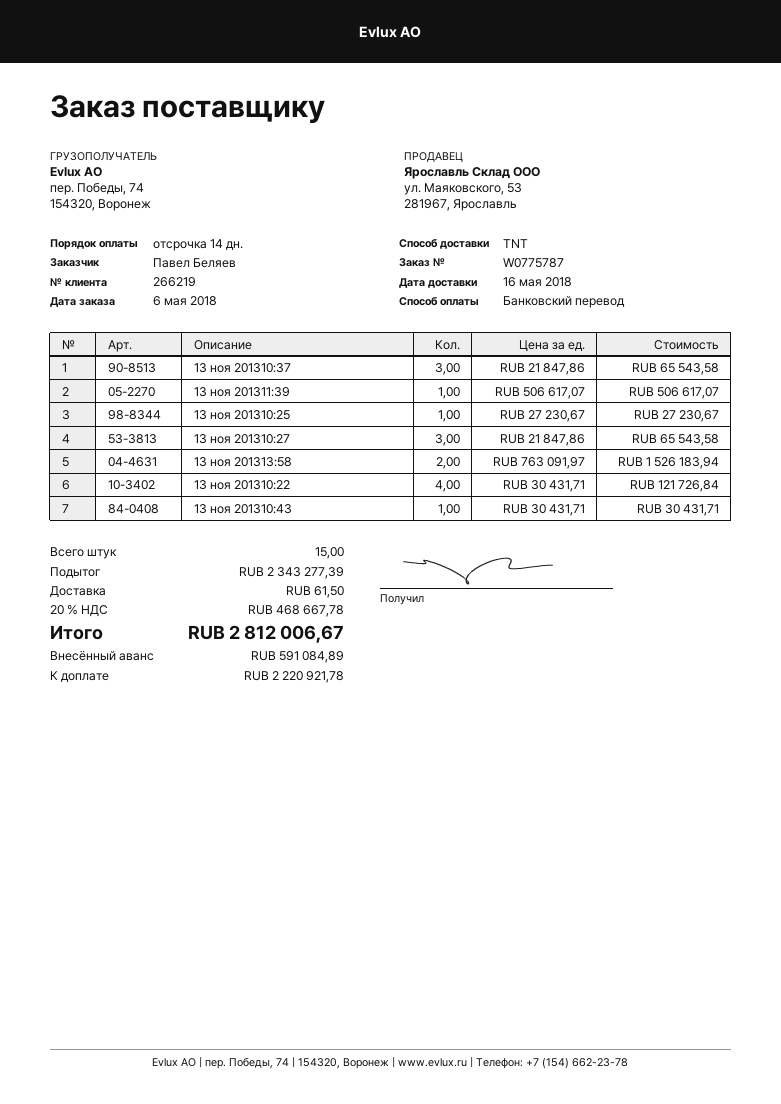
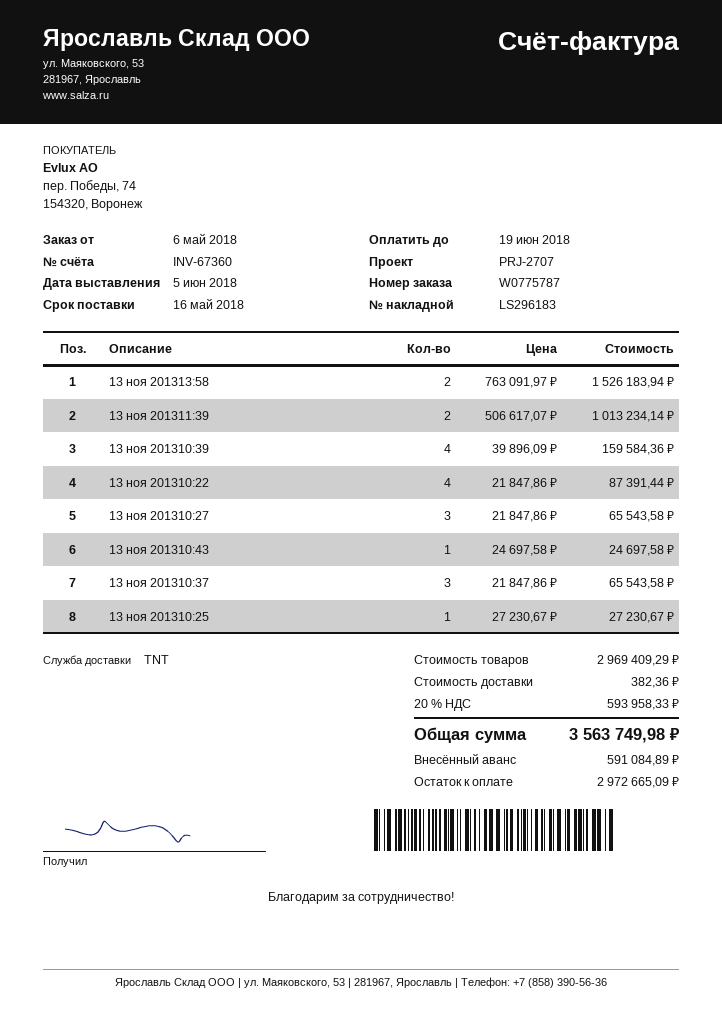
13 ноя 201311:39: 1 x 506617.07 = 506617.07 -> 2 x 506617.07 = 1013234.14
13 ноя 201310:22: 4 x 30431.71 = 121726.84 -> 4 x 21847.86 = 87391.44
13 ноя 201310:43: 1 x 30431.71 = 30431.71 -> 1 x 24697.58 = 24697.58
13 ноя 201310:39: none -> 4 x 39896.09 = 159584.36
subtotal: 2343277.39 -> 2969409.29
shipping: 61.50 -> 382.36
tax: 20% = 468667.78 -> 20% = 593958.33
total: 2812006.67 -> 3563749.98
balance: 2220921.78 -> 2972665.09

